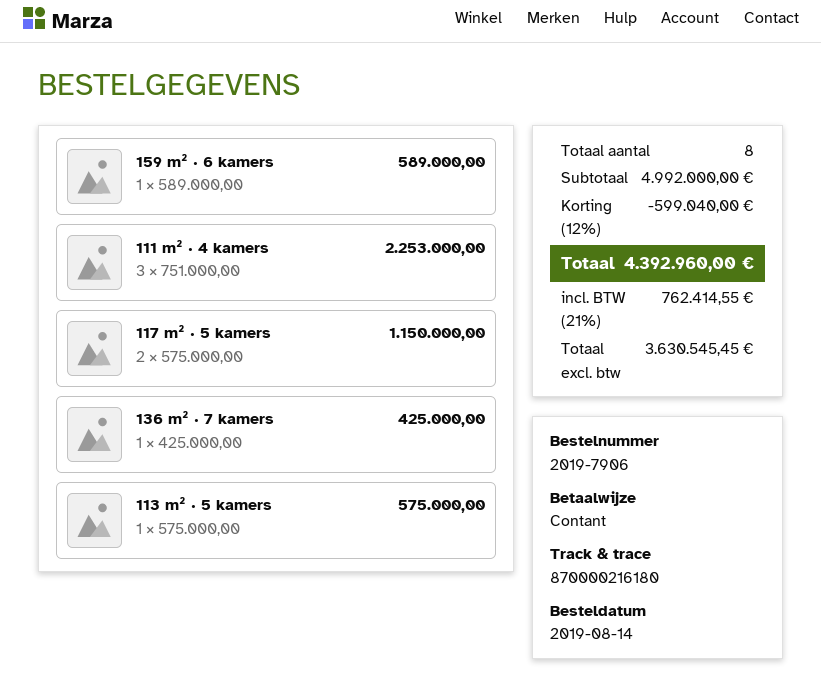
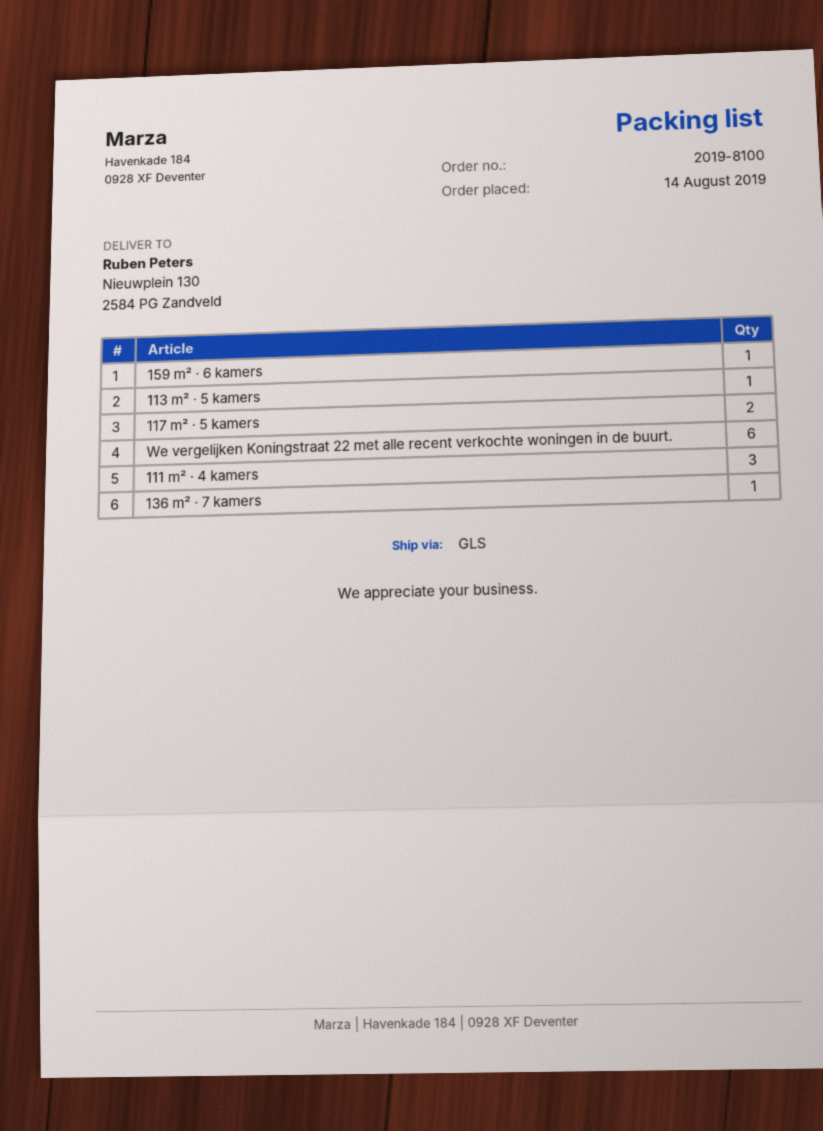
order number: 2019-7906 -> 2019-8100
We vergelijken Koningstraat 22 met alle recent verkochte woningen in de buurt.: none -> 6

